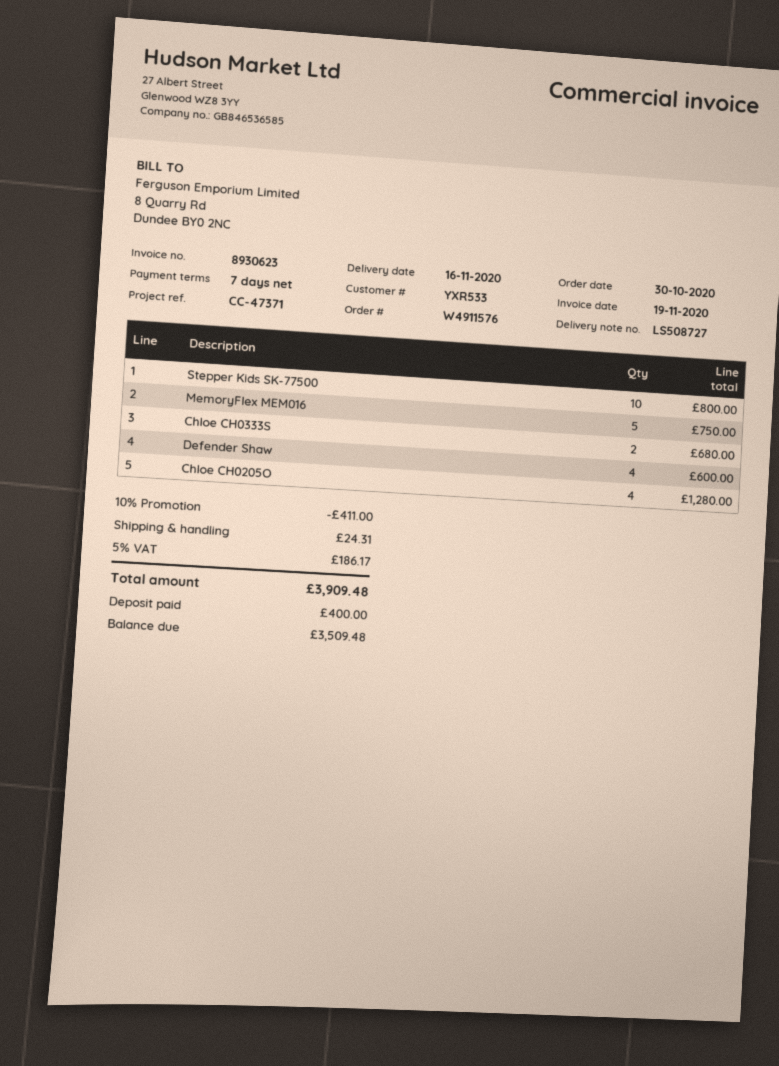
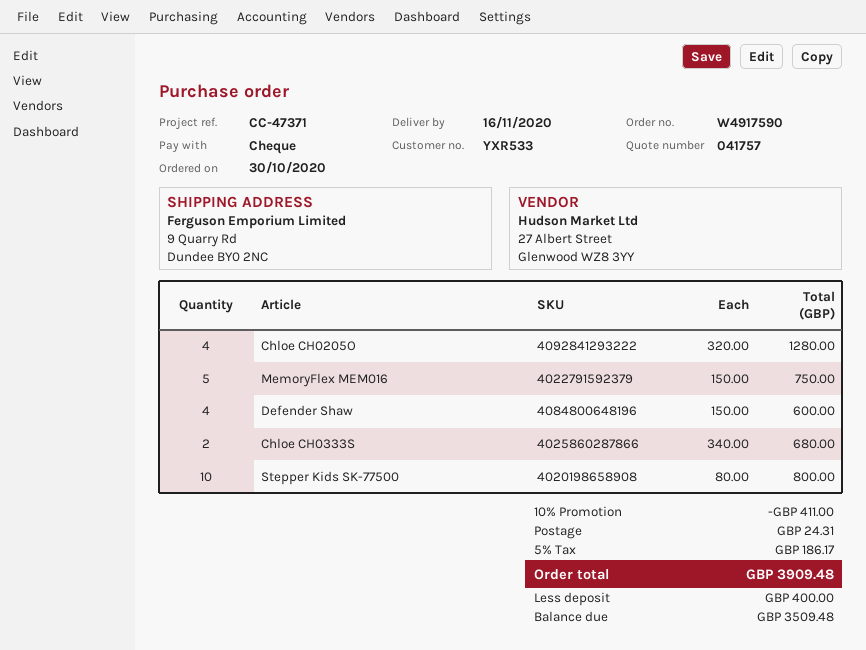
order number: W4911576 -> W4917590

